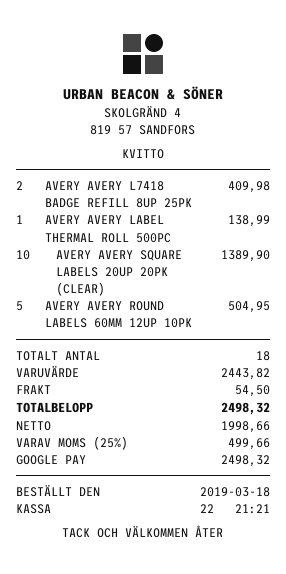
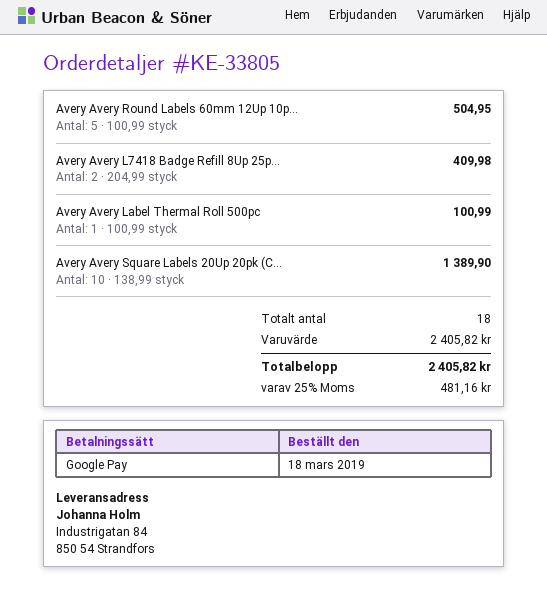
AVERY AVERY LABEL THERMAL ROLL 500PC: 1 for 138.99 -> 1 for 100.99
subtotal: 2443.82 -> 2405.82
shipping: 54.50 -> none
tax: 25% = 499.66 -> 25% = 481.16
total: 2498.32 -> 2405.82

